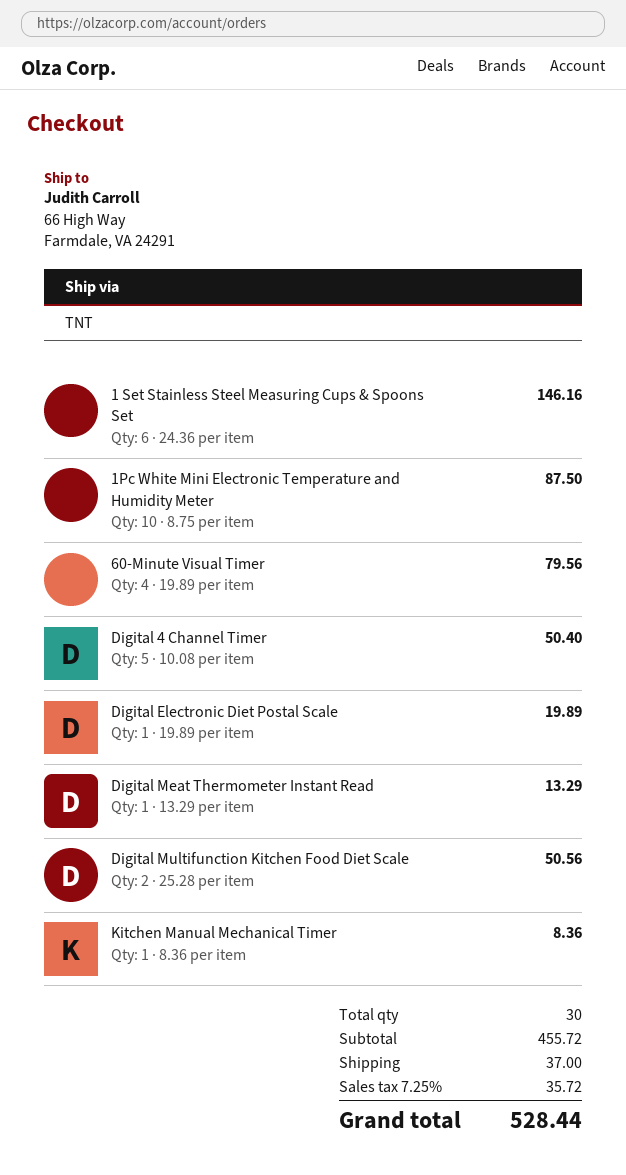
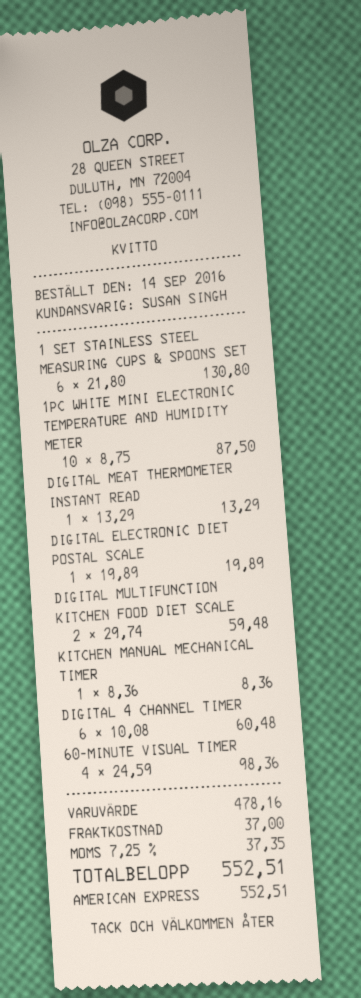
1 Set Stainless Steel Measuring Cups & Spoons Set: 6 x 24.36 = 146.16 -> 6 x 21.80 = 130.80
60-Minute Visual Timer: 4 x 19.89 = 79.56 -> 4 x 24.59 = 98.36
Digital 4 Channel Timer: 5 x 10.08 = 50.40 -> 6 x 10.08 = 60.48
Digital Multifunction Kitchen Food Diet Scale: 2 x 25.28 = 50.56 -> 2 x 29.74 = 59.48
subtotal: 455.72 -> 478.16
tax: 7.25% = 35.72 -> 7.25% = 37.35
total: 528.44 -> 552.51

